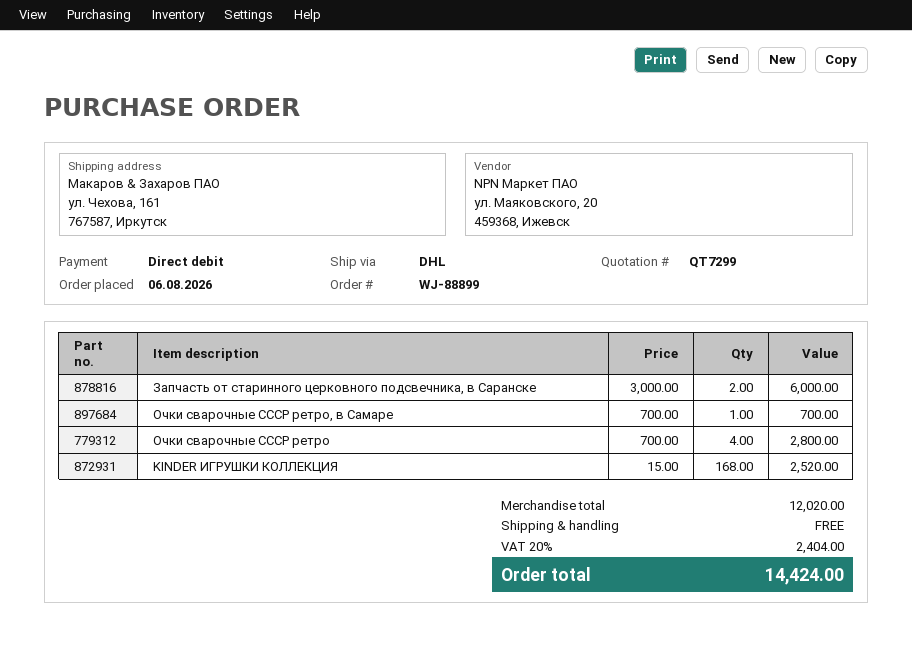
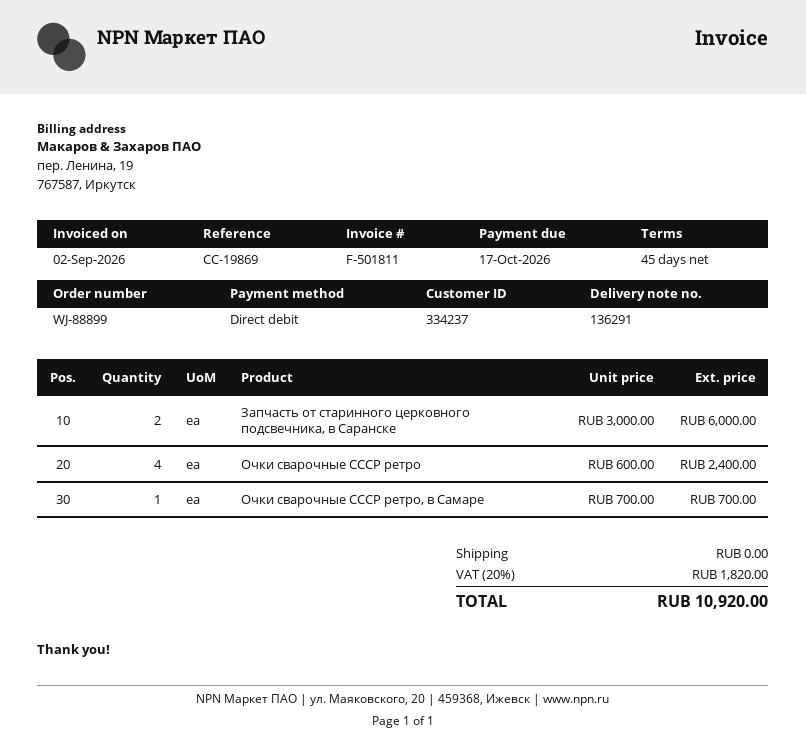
Очки сварочные СССР ретро: 4 x 700.00 = 2800.00 -> 4 x 600.00 = 2400.00
KINDER ИГРУШКИ КОЛЛЕКЦИЯ: 168 x 15.00 = 2520.00 -> none
tax: 20% = 2404.00 -> 20% = 1820.00
total: 14424.00 -> 10920.00

